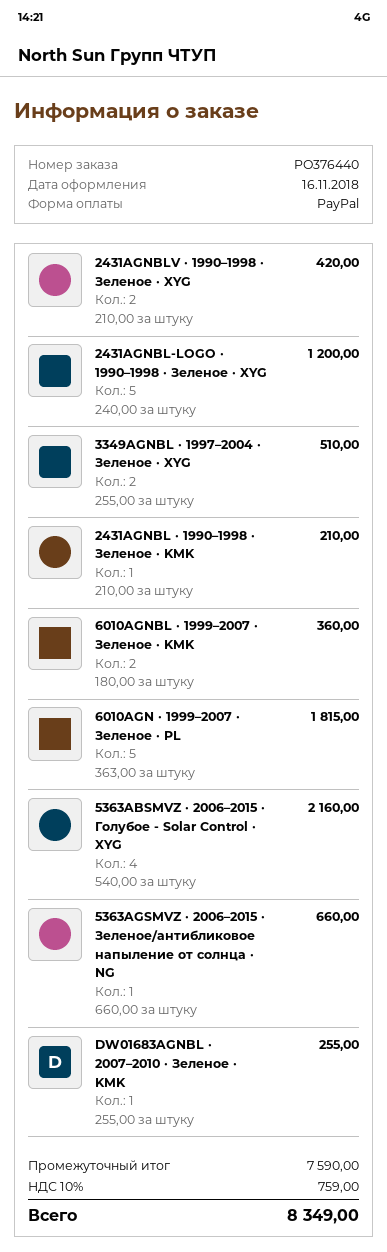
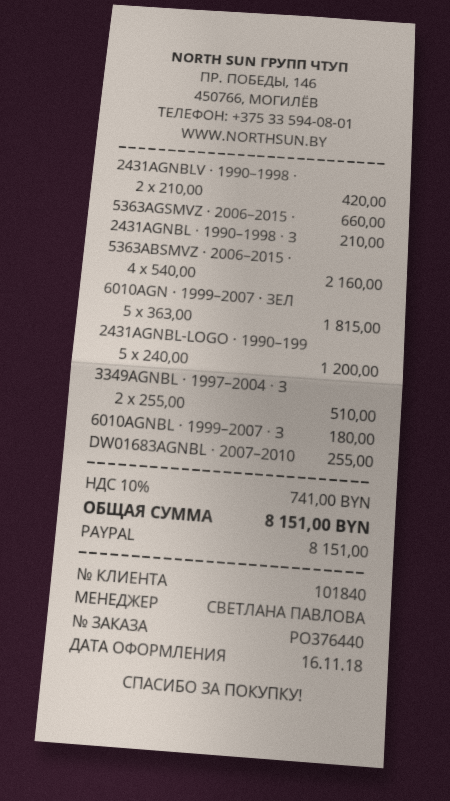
6010AGNBL · 1999–2007 · Зеленое · KMK: 2 x 180.00 = 360.00 -> 1 x 180.00 = 180.00
tax: 10% = 759.00 -> 10% = 741.00
total: 8349.00 -> 8151.00

